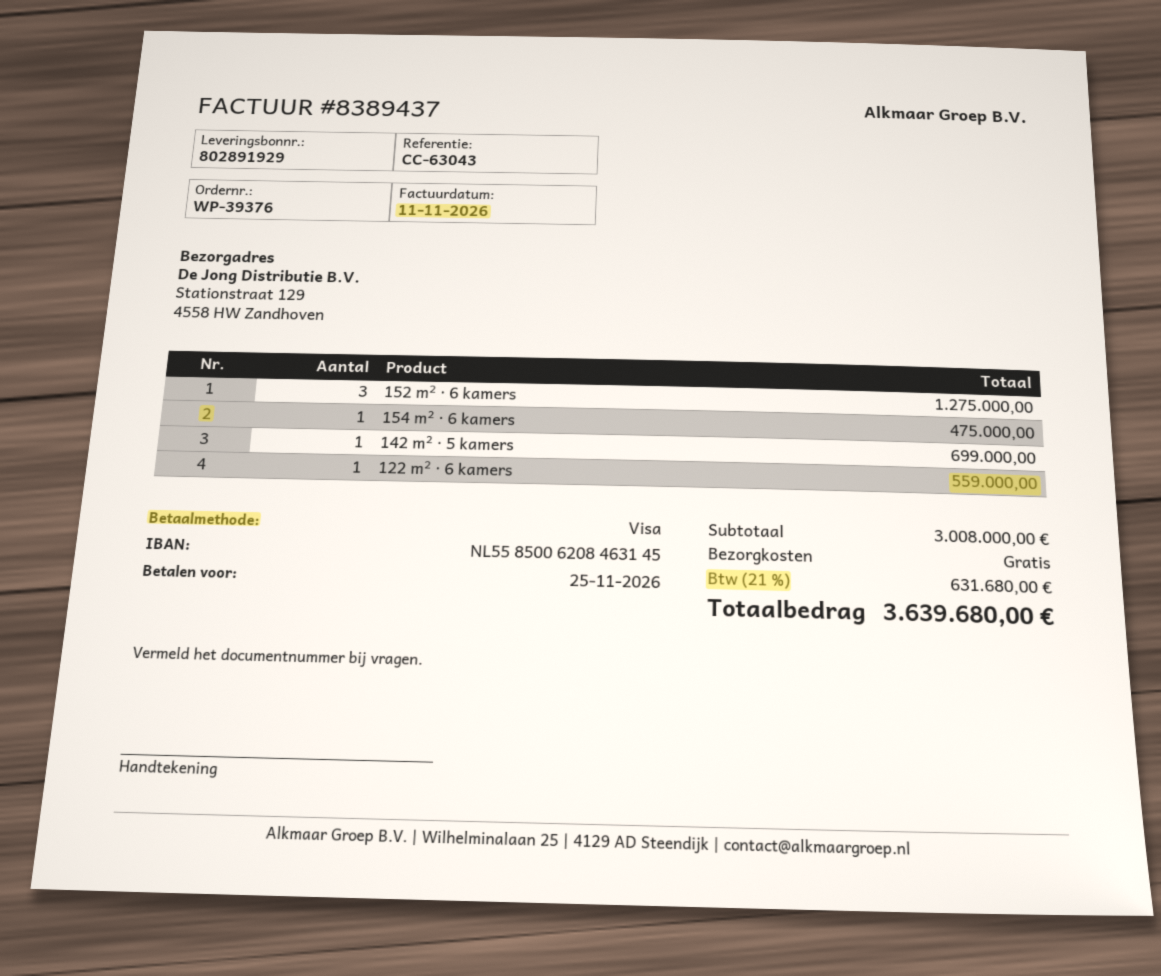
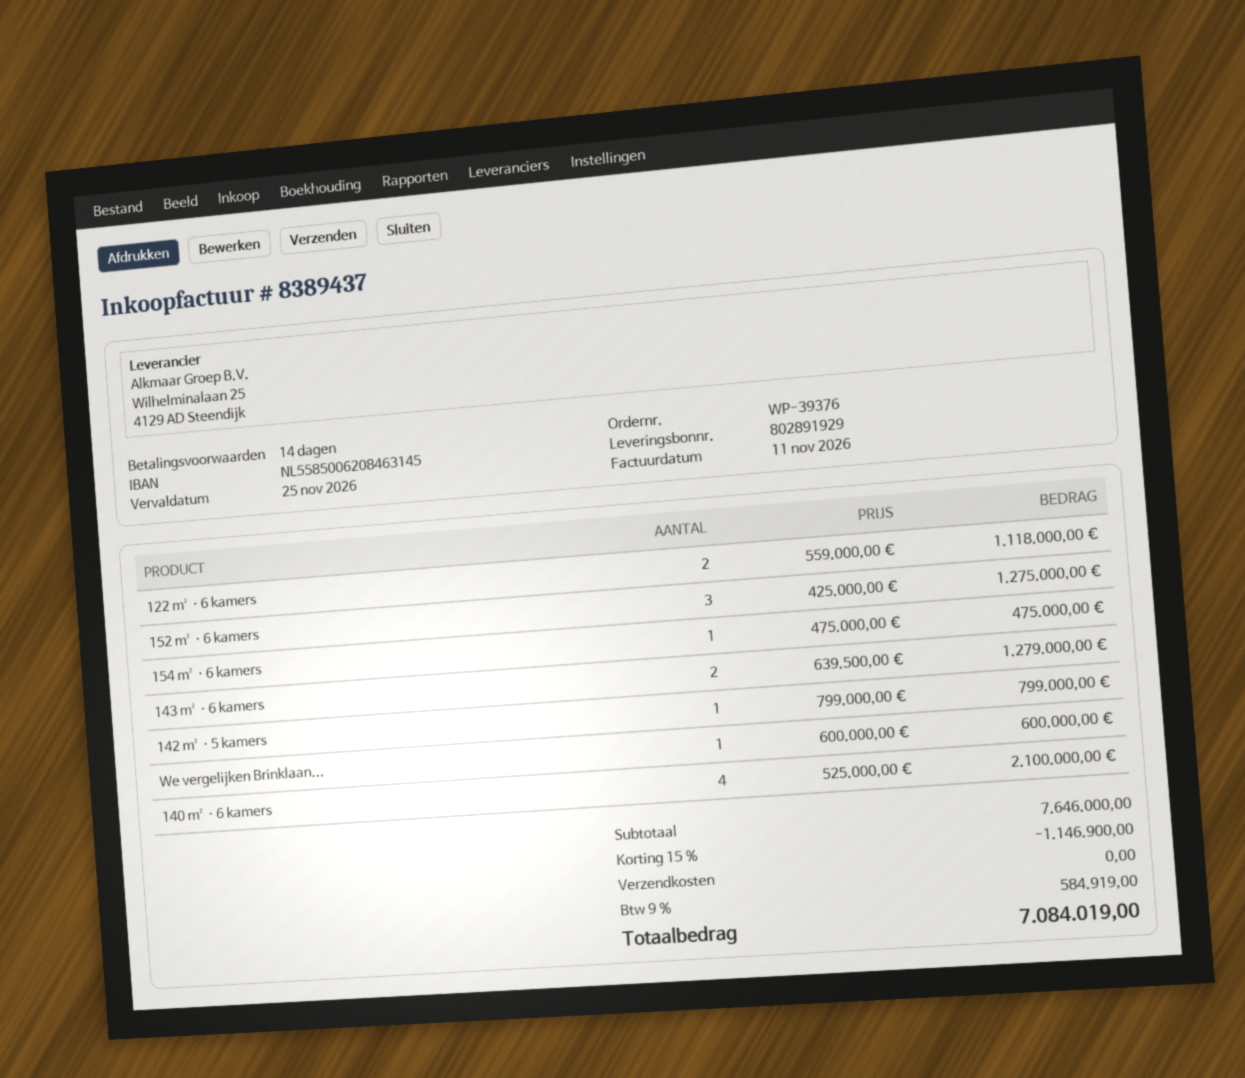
142 m² · 5 kamers: 1 for 699000.00 -> 1 for 799000.00
122 m² · 6 kamers: 1 for 559000.00 -> 2 for 1118000.00
143 m² · 6 kamers: none -> 2 for 1279000.00
We vergelijken Brinklaan...: none -> 1 for 600000.00
140 m² · 6 kamers: none -> 4 for 2100000.00
subtotal: 3008000.00 -> 7646000.00
discount: none -> 15% = 1146900.00
tax: 21% = 631680.00 -> 9% = 584919.00
total: 3639680.00 -> 7084019.00

